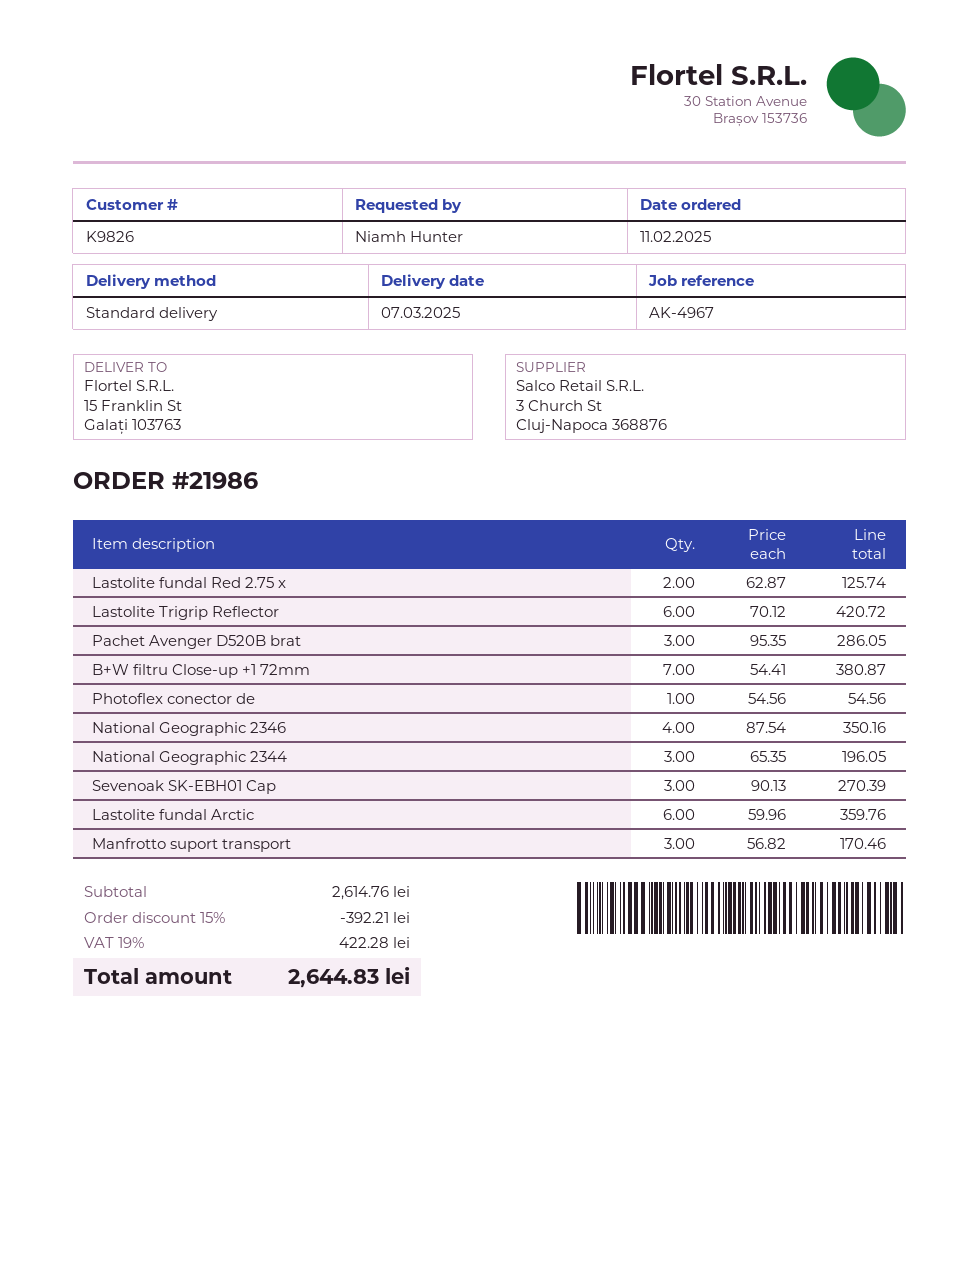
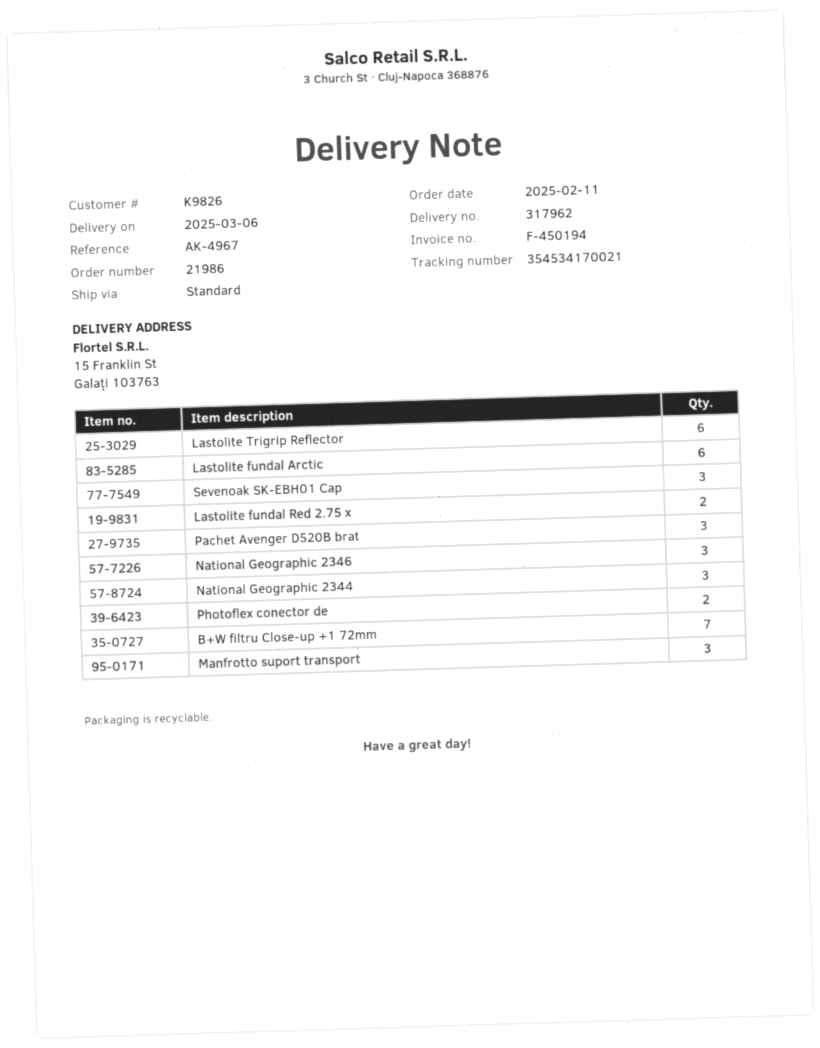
delivery date: 2025-03-07 -> 2025-03-06
Photoflex conector de: 1 -> 2
National Geographic 2346: 4 -> 3

